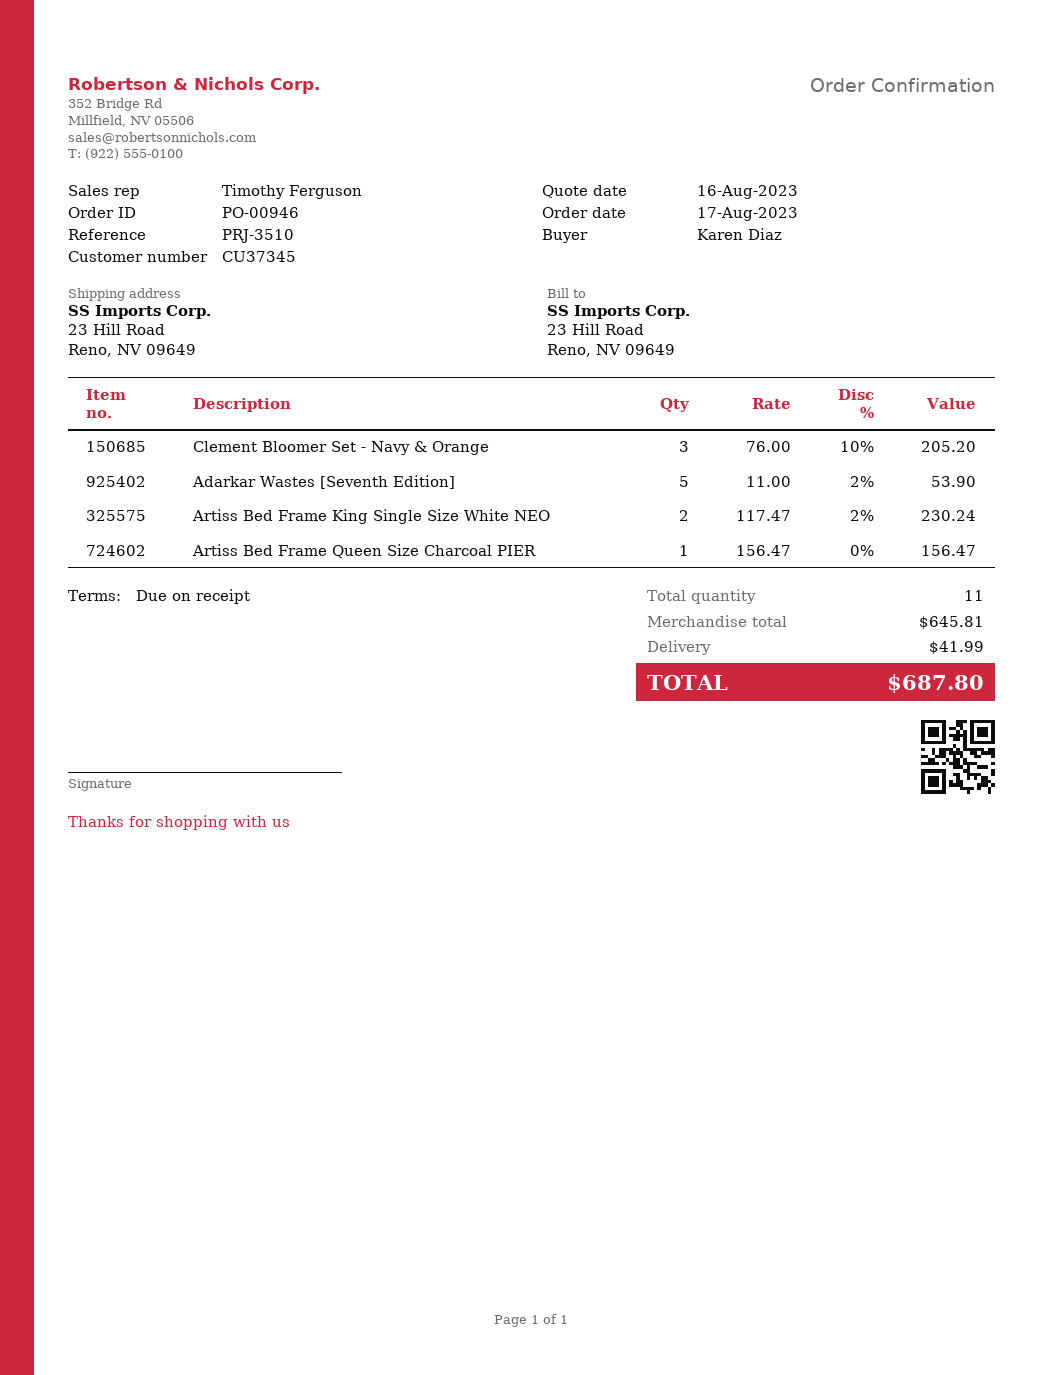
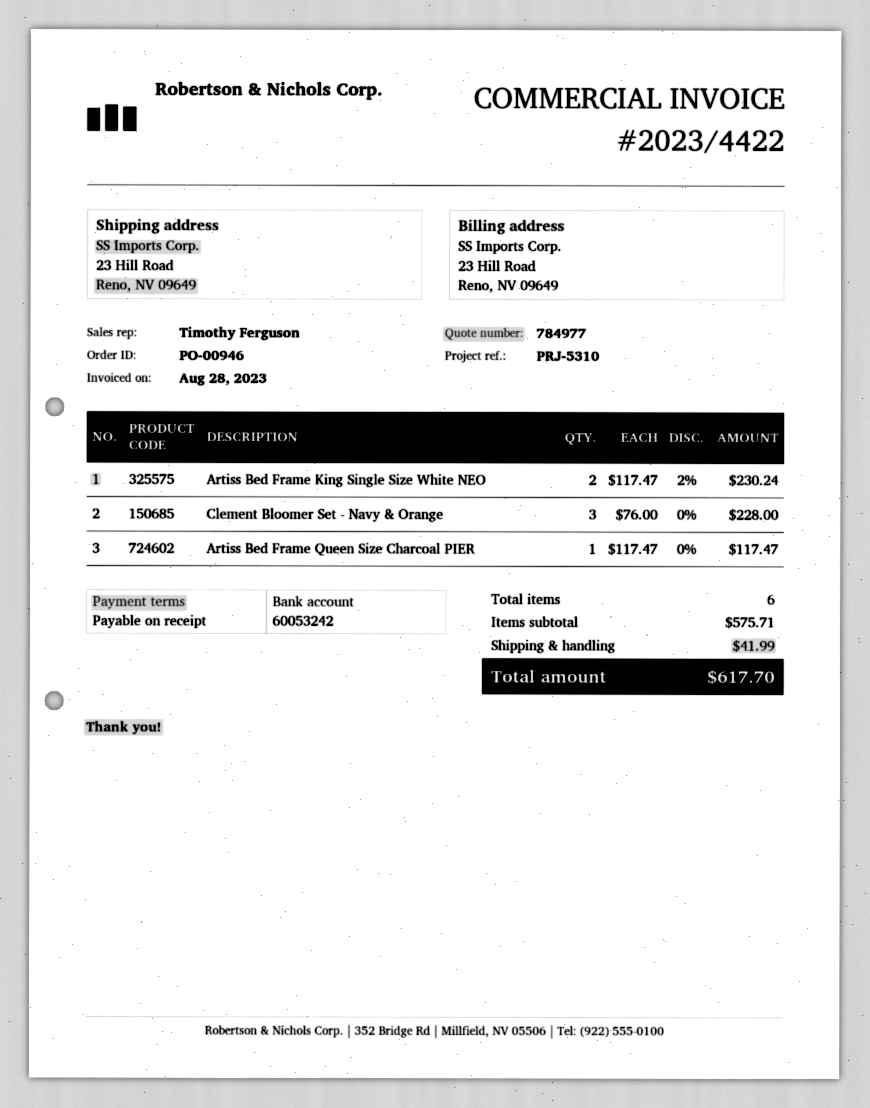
reference: PRJ-3510 -> PRJ-5310
Clement Bloomer Set - Navy & Orange: 3 x 76.00 - 10% = 205.20 -> 3 x 76.00 = 228.00
Adarkar Wastes [Seventh Edition]: 5 x 11.00 - 2% = 53.90 -> none
Artiss Bed Frame Queen Size Charcoal PIER: 1 x 156.47 = 156.47 -> 1 x 117.47 = 117.47
total quantity: 11 -> 6
subtotal: 645.81 -> 575.71
total: 687.80 -> 617.70

